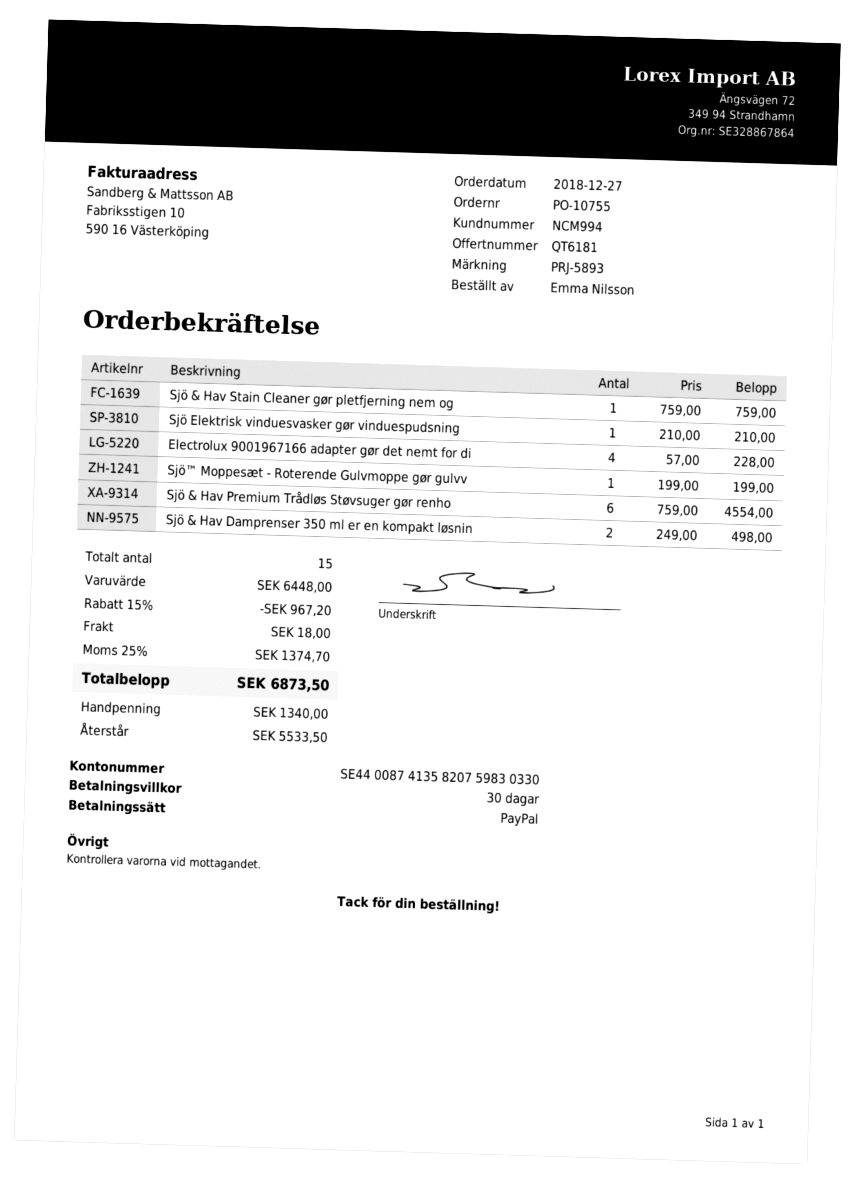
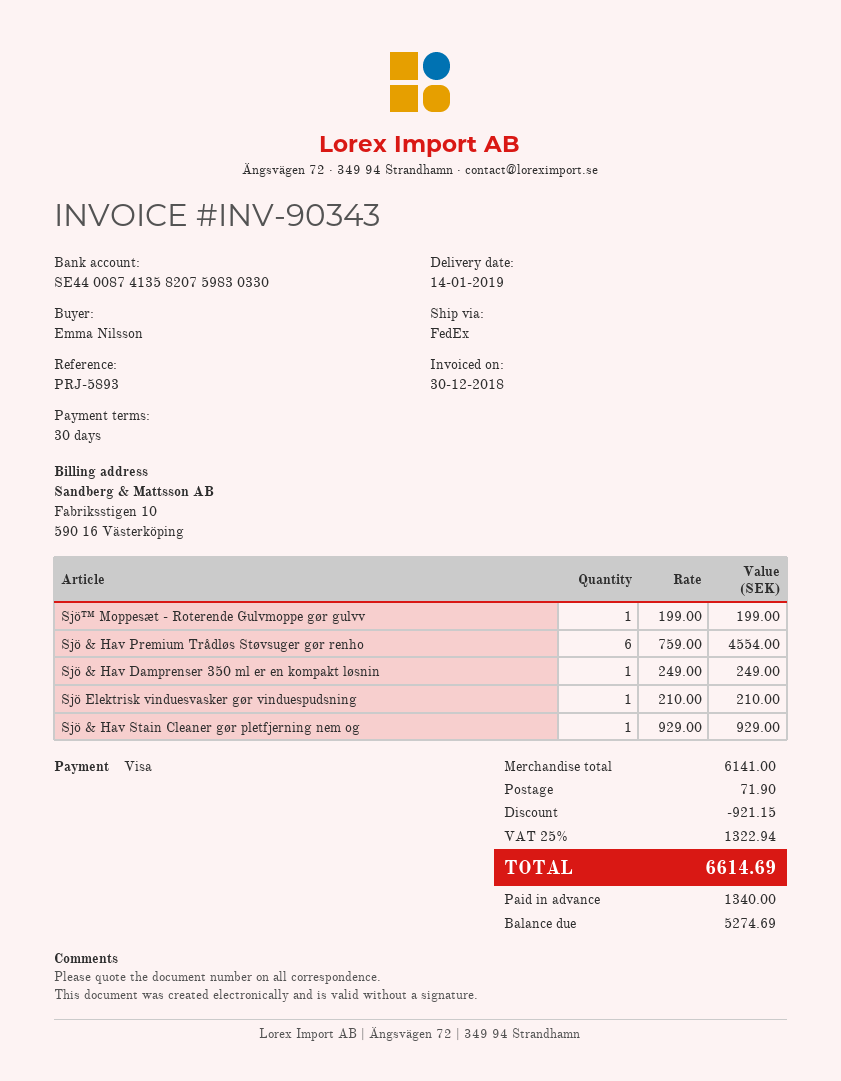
payment method: PayPal -> Visa
Sjö & Hav Stain Cleaner gør pletfjerning nem og: 1 x 759.00 = 759.00 -> 1 x 929.00 = 929.00
Electrolux 9001967166 adapter gør det nemt for di: 4 x 57.00 = 228.00 -> none
Sjö & Hav Damprenser 350 ml er en kompakt løsnin: 2 x 249.00 = 498.00 -> 1 x 249.00 = 249.00
subtotal: 6448.00 -> 6141.00
discount: 967.20 -> 921.15
shipping: 18.00 -> 71.90
tax: 25% = 1374.70 -> 25% = 1322.94
total: 6873.50 -> 6614.69
balance: 5533.50 -> 5274.69

